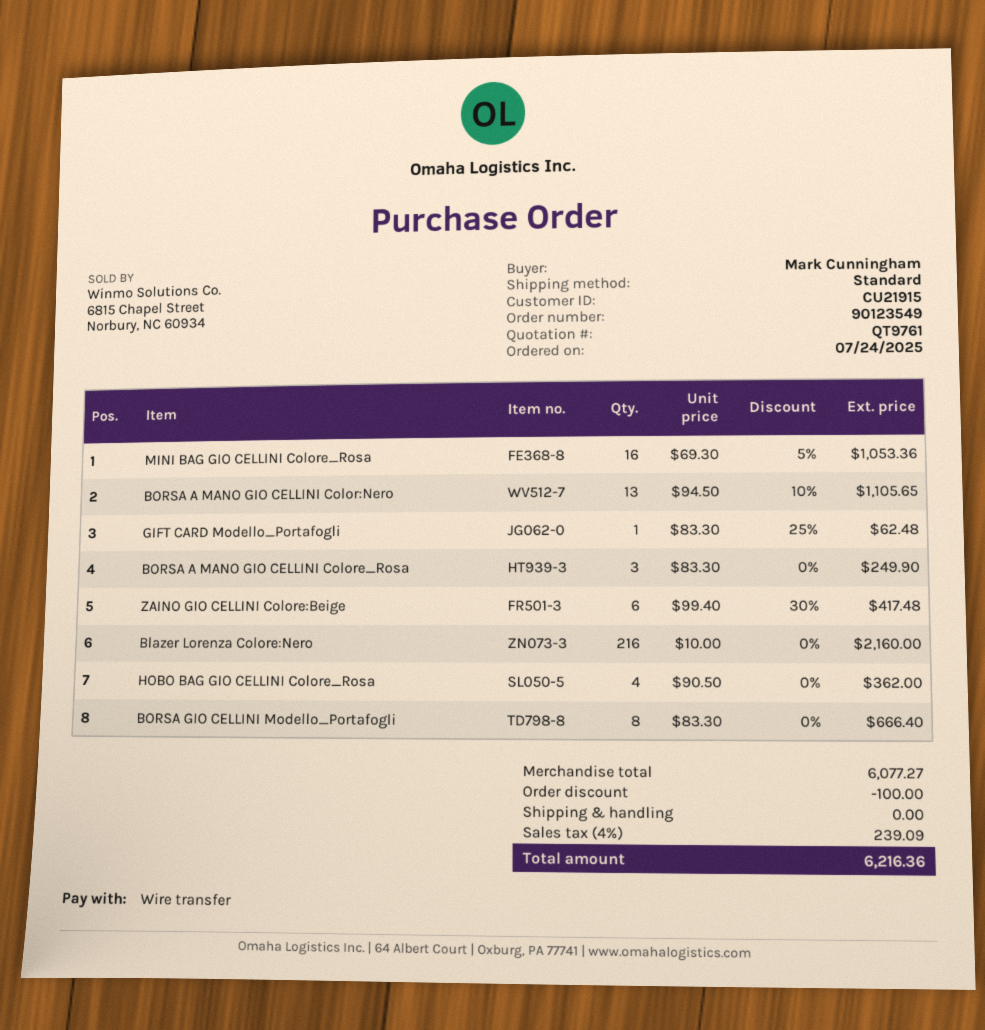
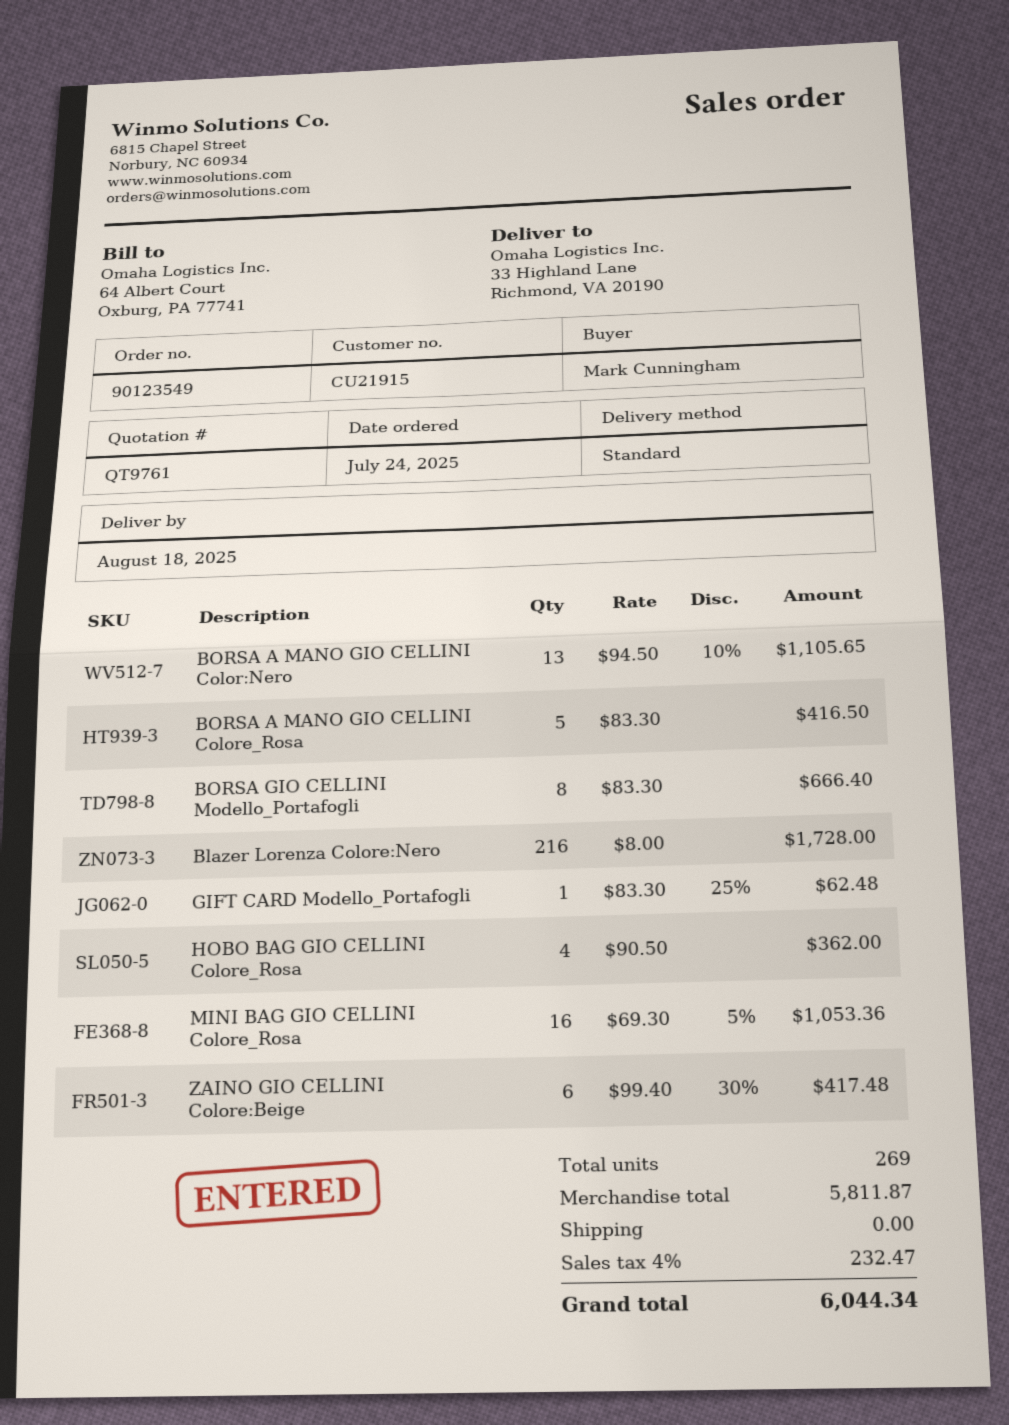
BORSA A MANO GIO CELLINI Colore_Rosa: 3 x 83.30 = 249.90 -> 5 x 83.30 = 416.50
Blazer Lorenza Colore:Nero: 216 x 10.00 = 2160.00 -> 216 x 8.00 = 1728.00
subtotal: 6077.27 -> 5811.87
discount: 100.00 -> none
tax: 4% = 239.09 -> 4% = 232.47
total: 6216.36 -> 6044.34

